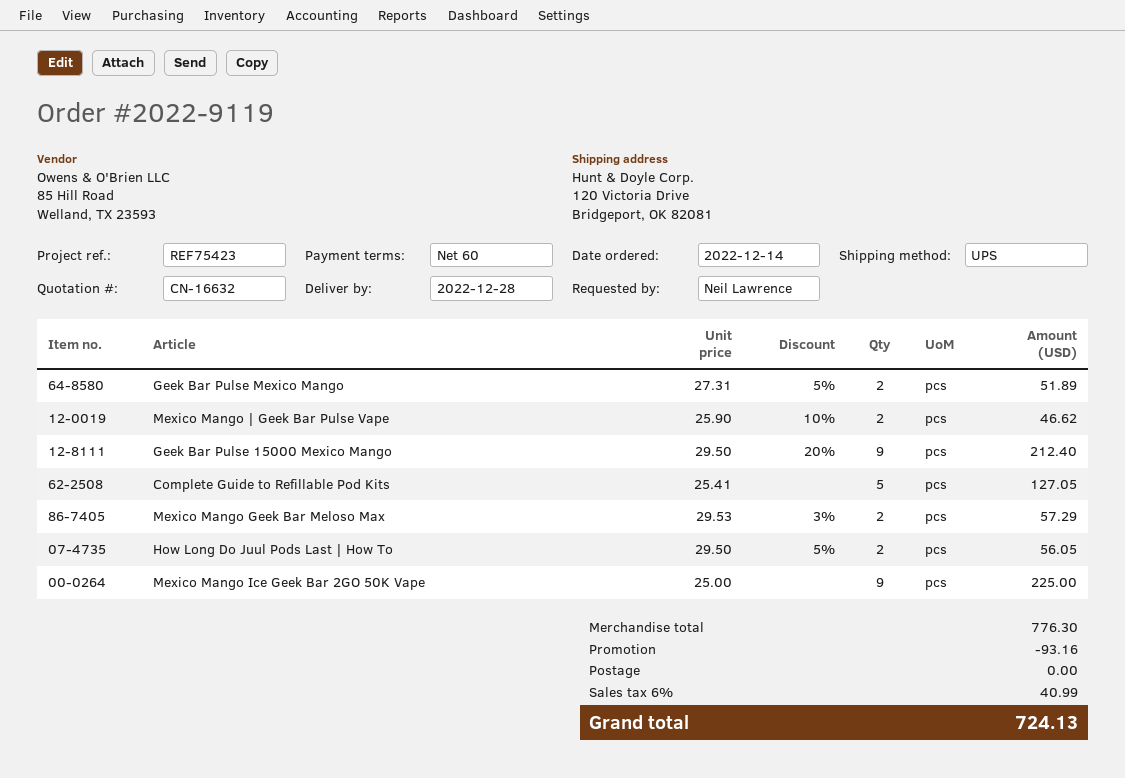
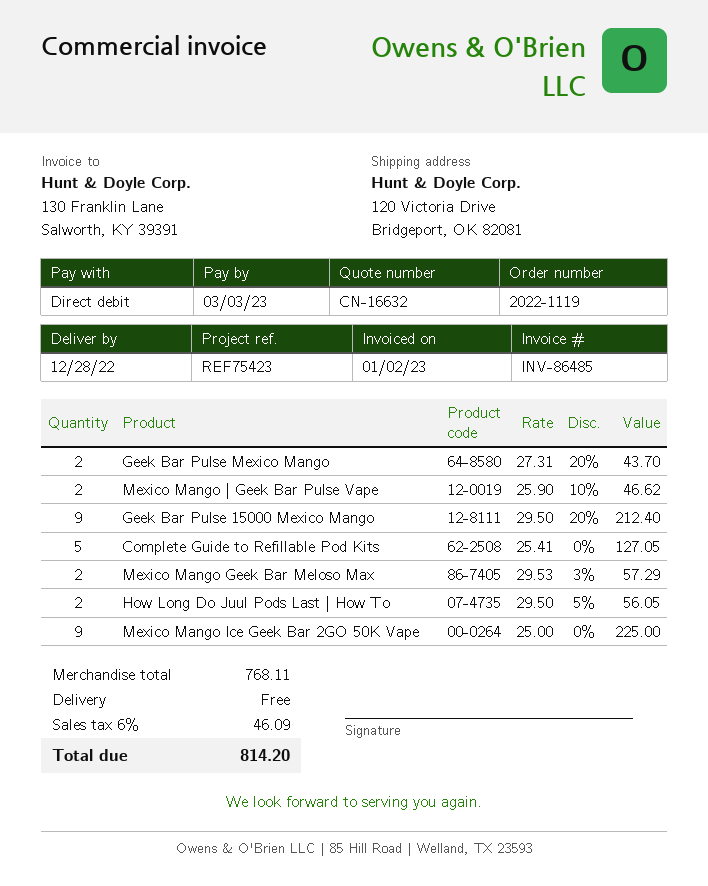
order number: 2022-9119 -> 2022-1119
Geek Bar Pulse Mexico Mango: 2 x 27.31 - 5% = 51.89 -> 2 x 27.31 - 20% = 43.70
subtotal: 776.30 -> 768.11
discount: 93.16 -> none
tax: 6% = 40.99 -> 6% = 46.09
total: 724.13 -> 814.20

